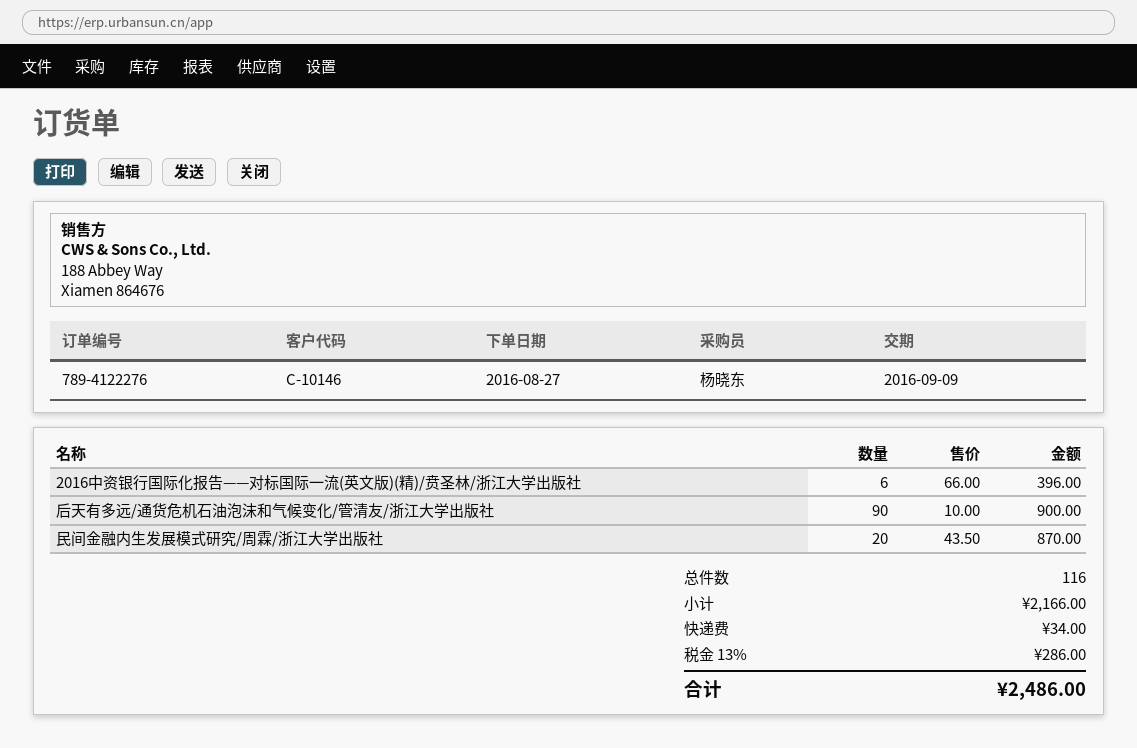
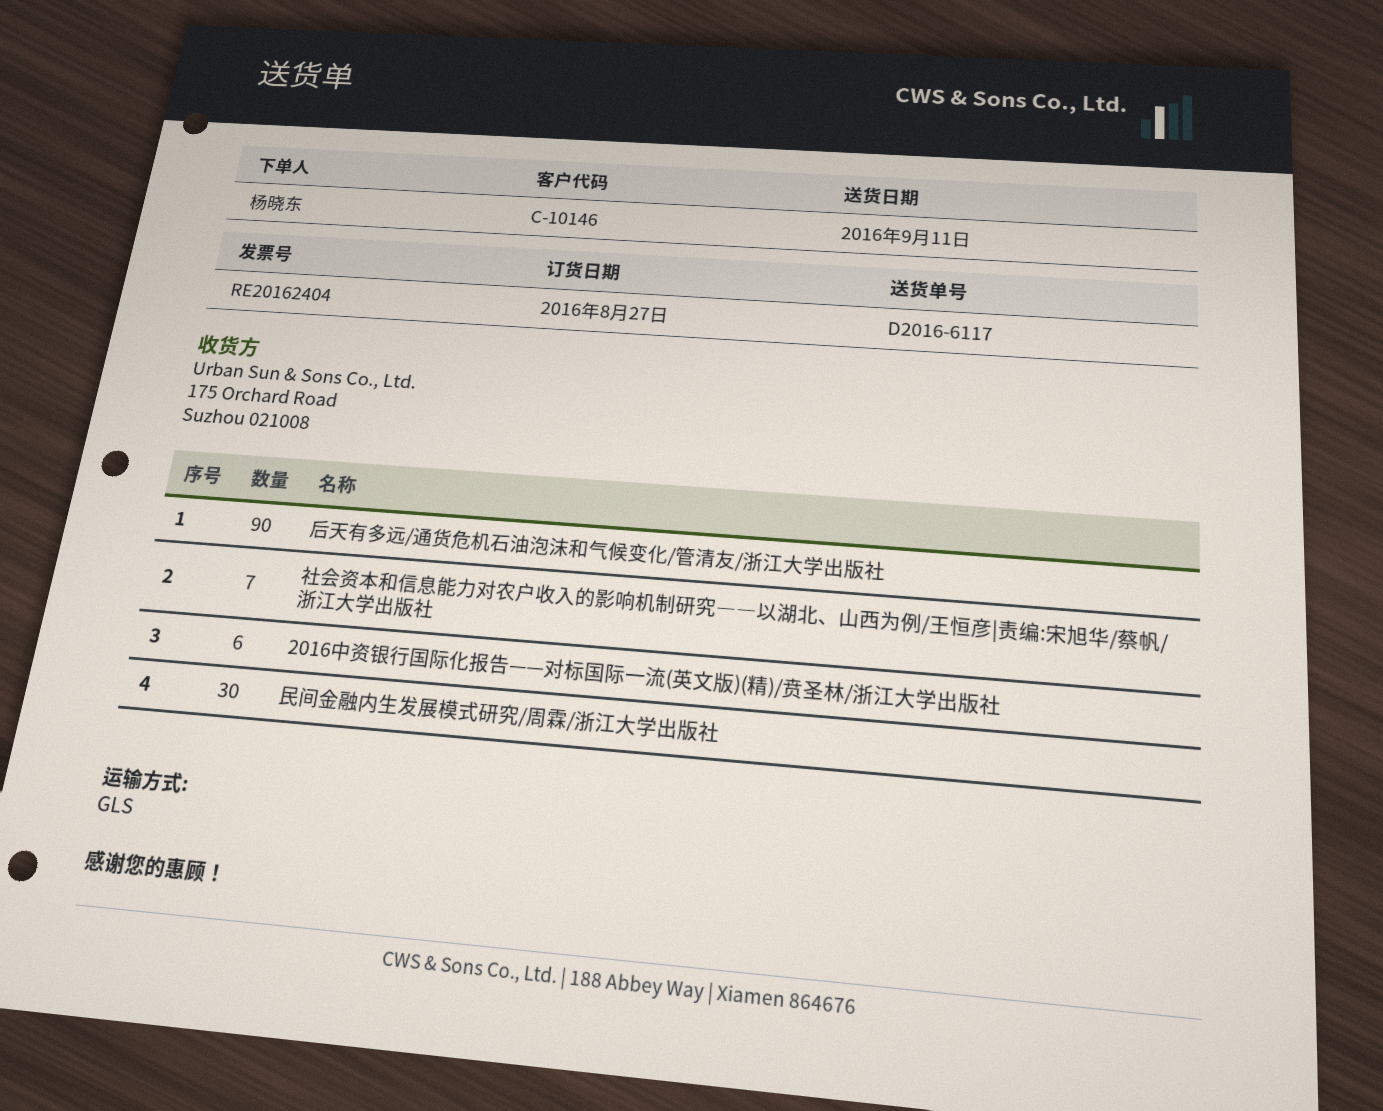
delivery date: 2016-09-09 -> 2016-09-11
民间金融内生发展模式研究/周霖/浙江大学出版社: 20 -> 30
社会资本和信息能力对农户收入的影响机制研究――以湖北、山西为例/王恒彦|责编:宋旭华/蔡帆/浙江大学出版社: none -> 7

